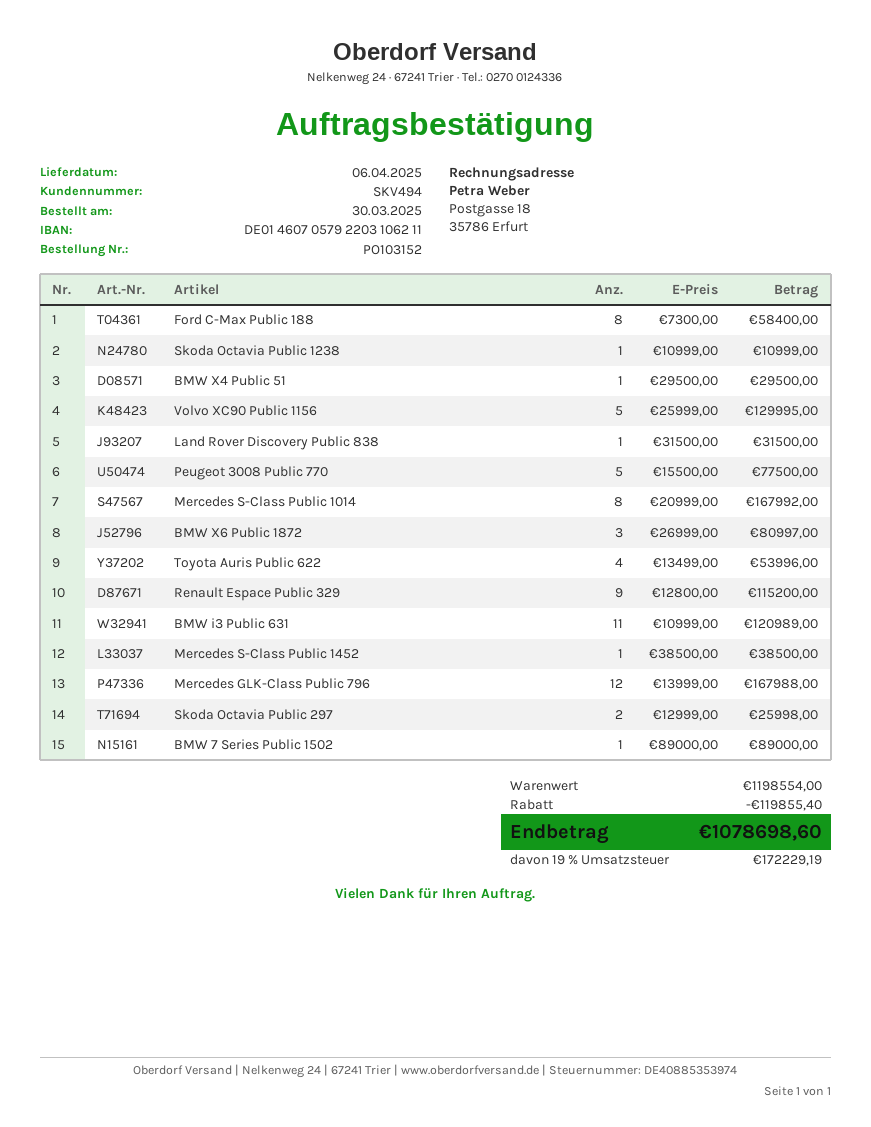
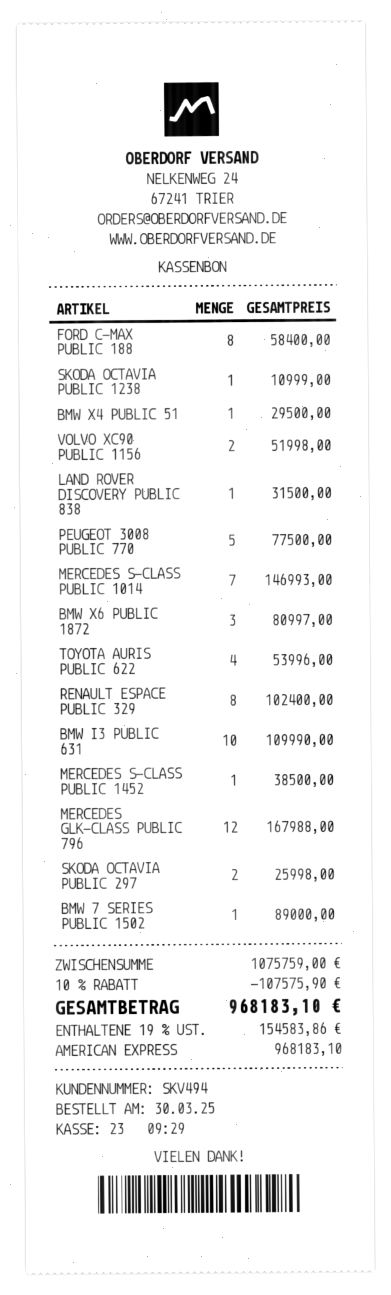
Volvo XC90 Public 1156: 5 for 129995.00 -> 2 for 51998.00
Mercedes S-Class Public 1014: 8 for 167992.00 -> 7 for 146993.00
Renault Espace Public 329: 9 for 115200.00 -> 8 for 102400.00
BMW i3 Public 631: 11 for 120989.00 -> 10 for 109990.00
subtotal: 1198554.00 -> 1075759.00
discount: 119855.40 -> 107575.90
tax: 19% = 172229.19 -> 19% = 154583.86
total: 1078698.60 -> 968183.10

